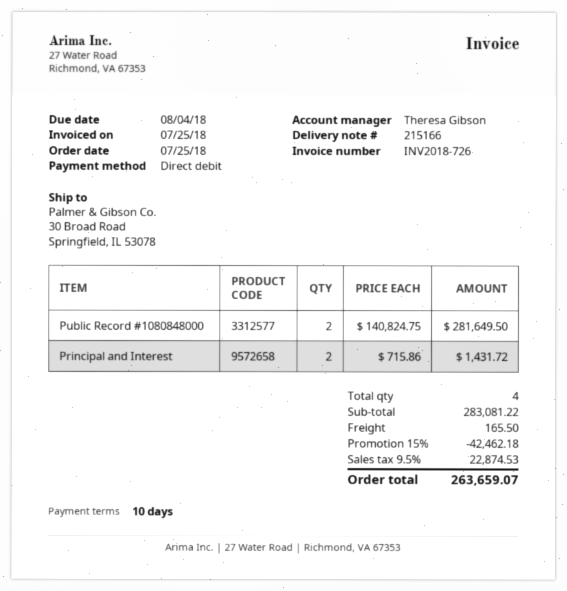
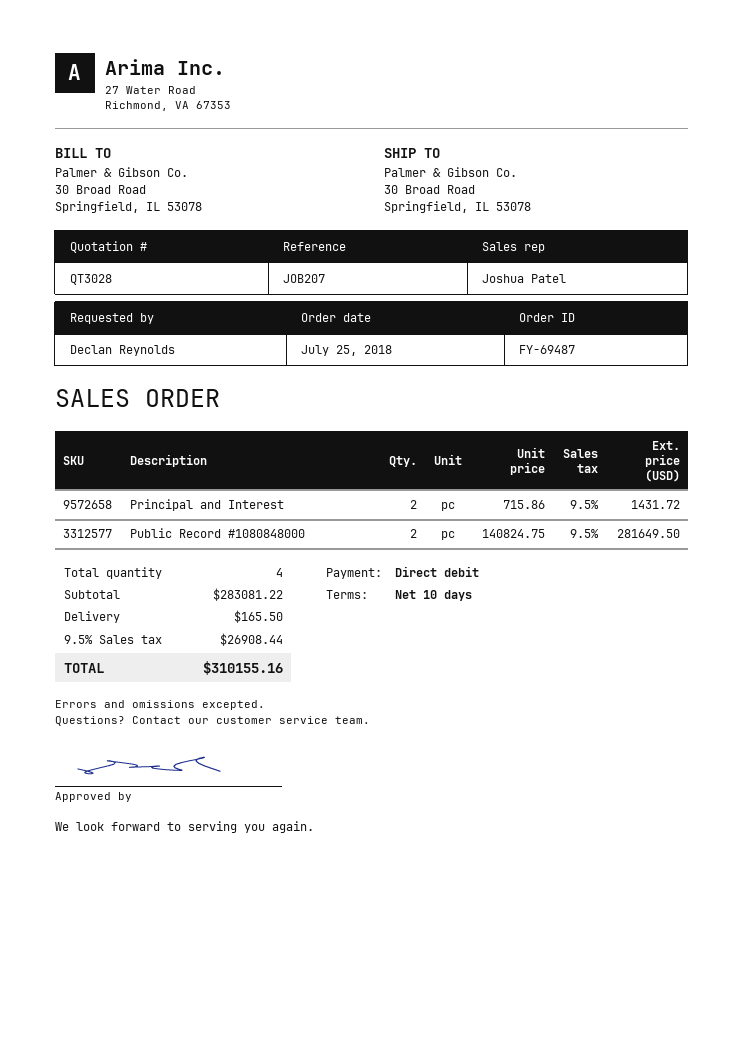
sales rep: Theresa Gibson -> Joshua Patel
discount: 15% = 42462.18 -> none
tax: 9.5% = 22874.53 -> 9.5% = 26908.44
total: 263659.07 -> 310155.16

